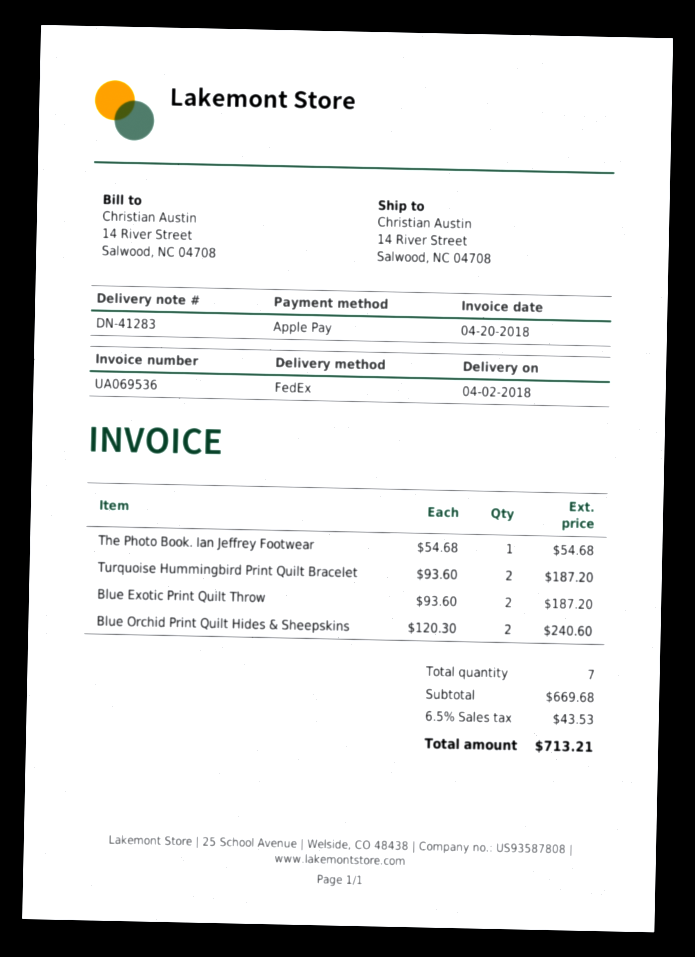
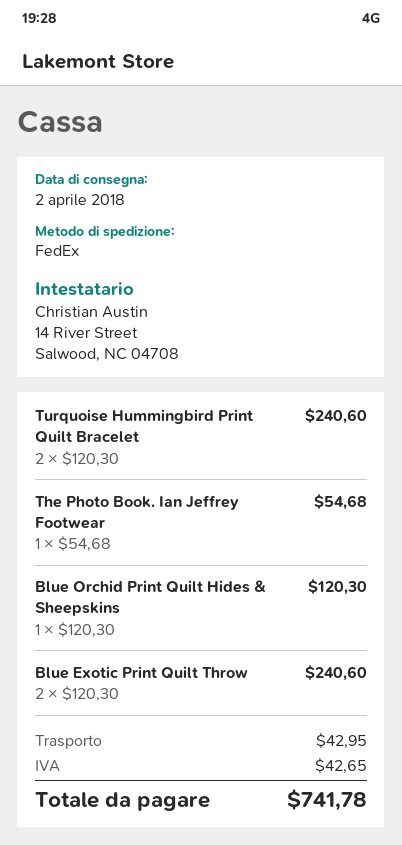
Turquoise Hummingbird Print Quilt Bracelet: 2 x 93.60 = 187.20 -> 2 x 120.30 = 240.60
Blue Exotic Print Quilt Throw: 2 x 93.60 = 187.20 -> 2 x 120.30 = 240.60
Blue Orchid Print Quilt Hides & Sheepskins: 2 x 120.30 = 240.60 -> 1 x 120.30 = 120.30
shipping: none -> 42.95
tax: 43.53 -> 42.65
total: 713.21 -> 741.78

